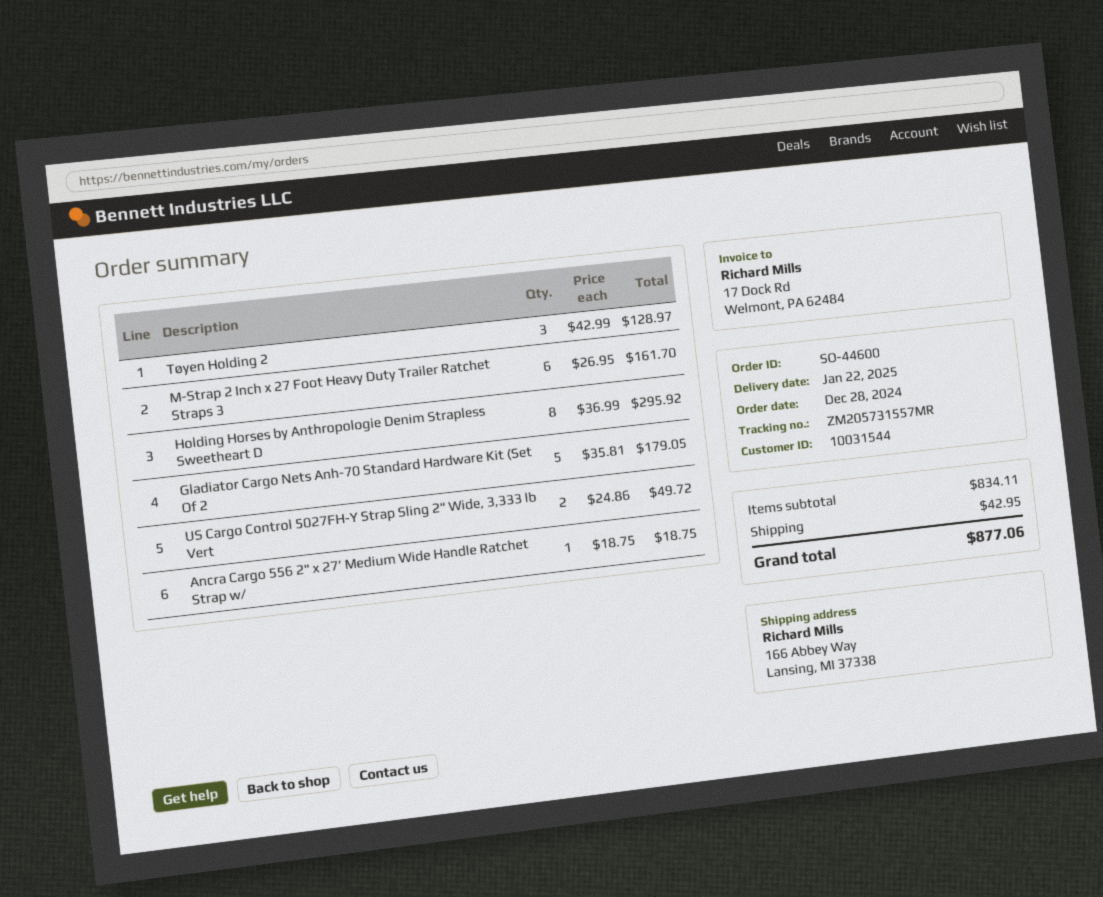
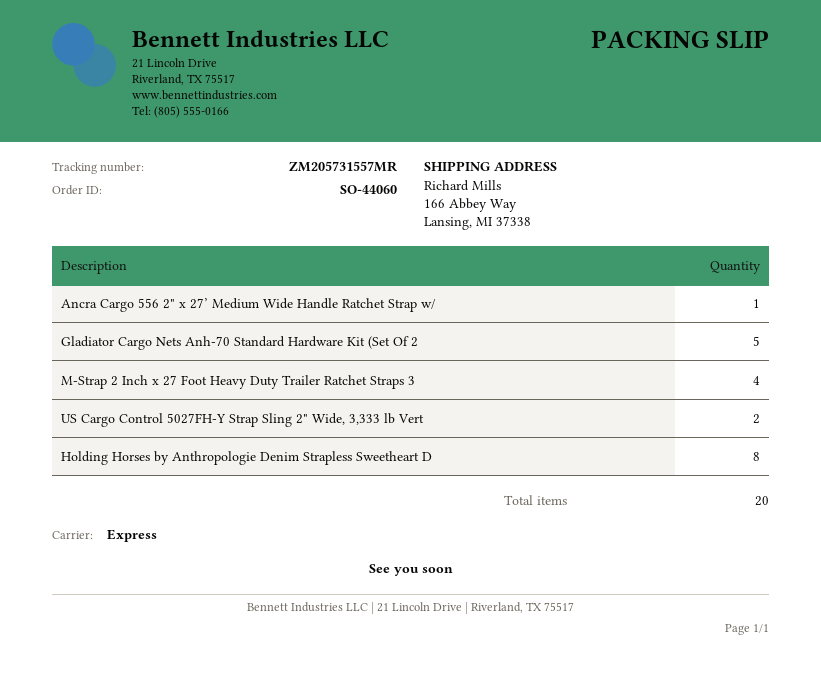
order number: SO-44600 -> SO-44060
Tøyen Holding 2: 3 -> none
M-Strap 2 Inch x 27 Foot Heavy Duty Trailer Ratchet Straps 3: 6 -> 4

